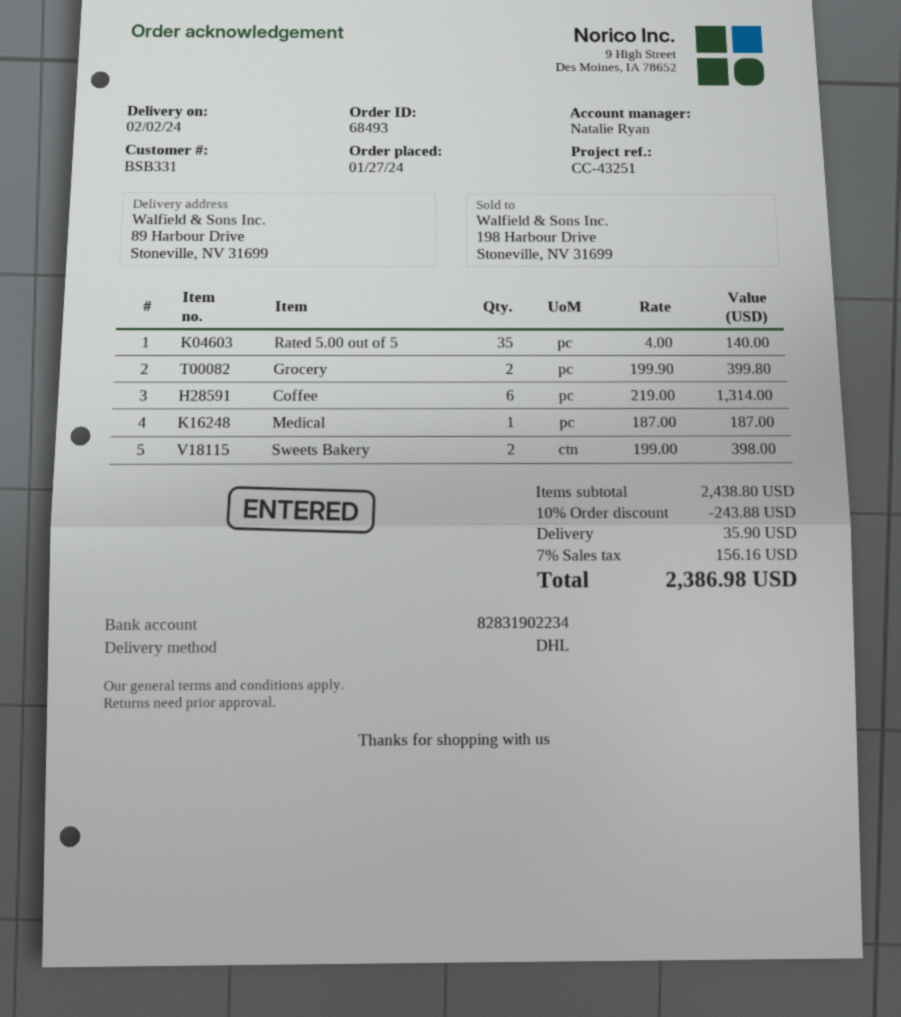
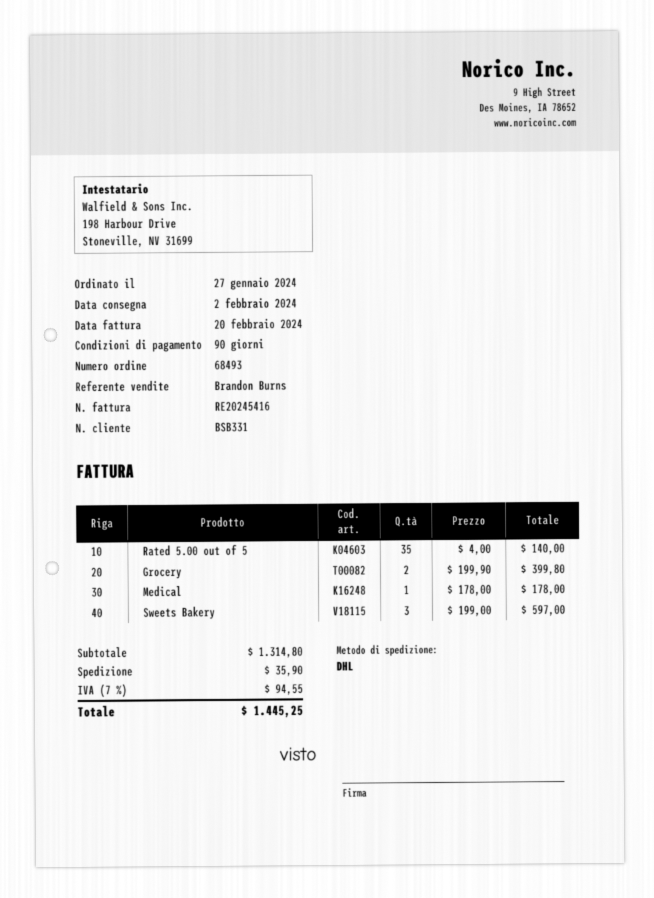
sales rep: Natalie Ryan -> Brandon Burns
Coffee: 6 x 219.00 = 1314.00 -> none
Medical: 1 x 187.00 = 187.00 -> 1 x 178.00 = 178.00
Sweets Bakery: 2 x 199.00 = 398.00 -> 3 x 199.00 = 597.00
subtotal: 2438.80 -> 1314.80
discount: 10% = 243.88 -> none
tax: 7% = 156.16 -> 7% = 94.55
total: 2386.98 -> 1445.25

